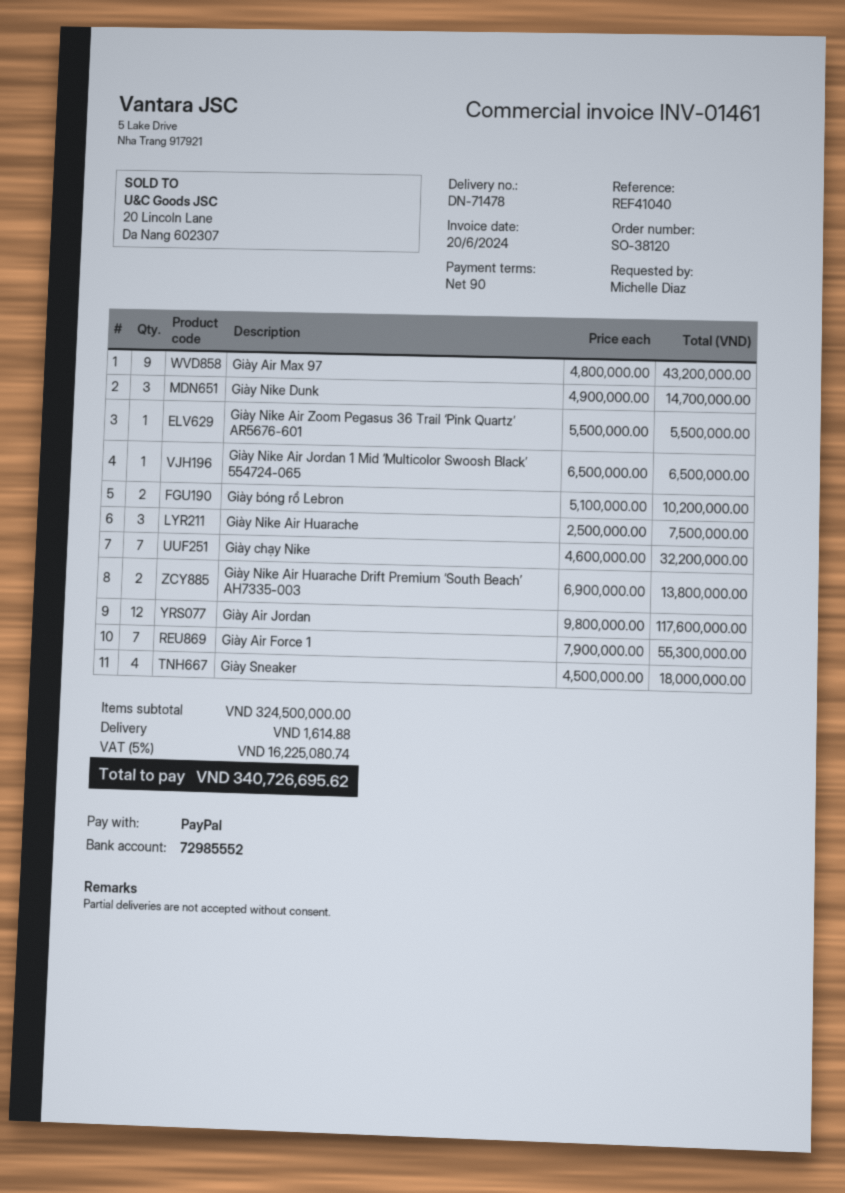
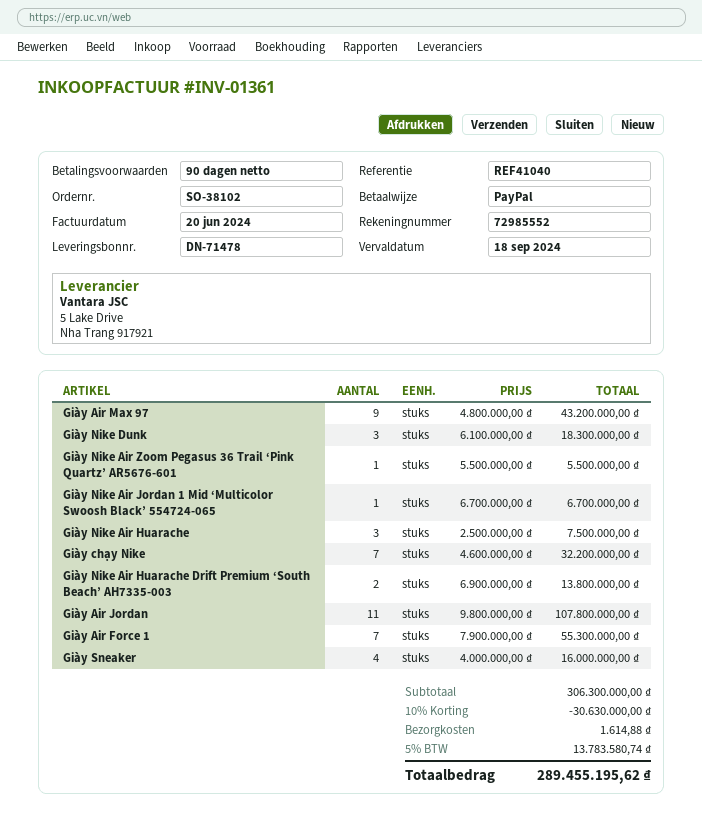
order number: SO-38120 -> SO-38102
invoice number: INV-01461 -> INV-01361
Giày Nike Dunk: 3 x 4900000.00 = 14700000.00 -> 3 x 6100000.00 = 18300000.00
Giày Nike Air Jordan 1 Mid ‘Multicolor Swoosh Black’ 554724-065: 1 x 6500000.00 = 6500000.00 -> 1 x 6700000.00 = 6700000.00
Giày bóng rổ Lebron: 2 x 5100000.00 = 10200000.00 -> none
Giày Air Jordan: 12 x 9800000.00 = 117600000.00 -> 11 x 9800000.00 = 107800000.00
Giày Sneaker: 4 x 4500000.00 = 18000000.00 -> 4 x 4000000.00 = 16000000.00
subtotal: 324500000.00 -> 306300000.00
discount: none -> 10% = 30630000.00
tax: 5% = 16225080.74 -> 5% = 13783580.74
total: 340726695.62 -> 289455195.62

